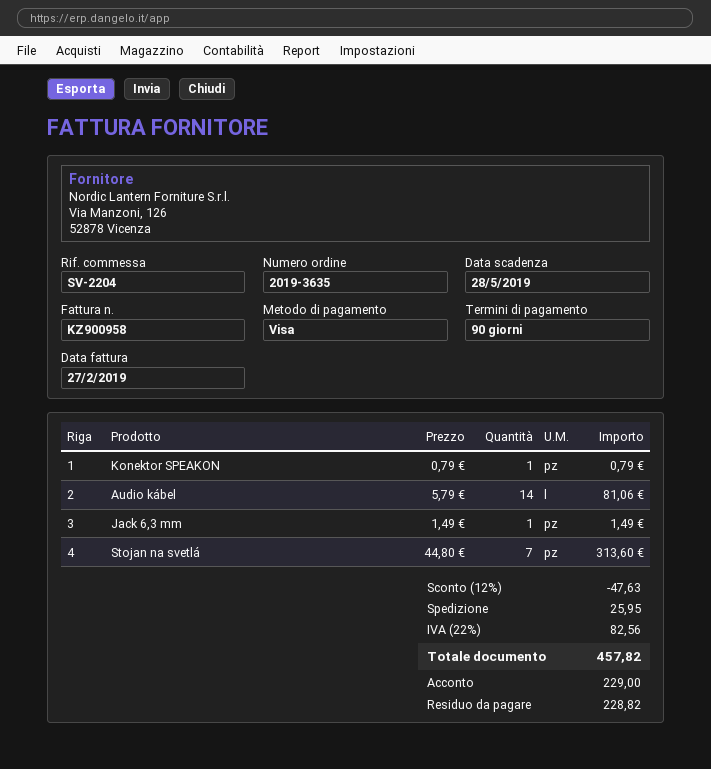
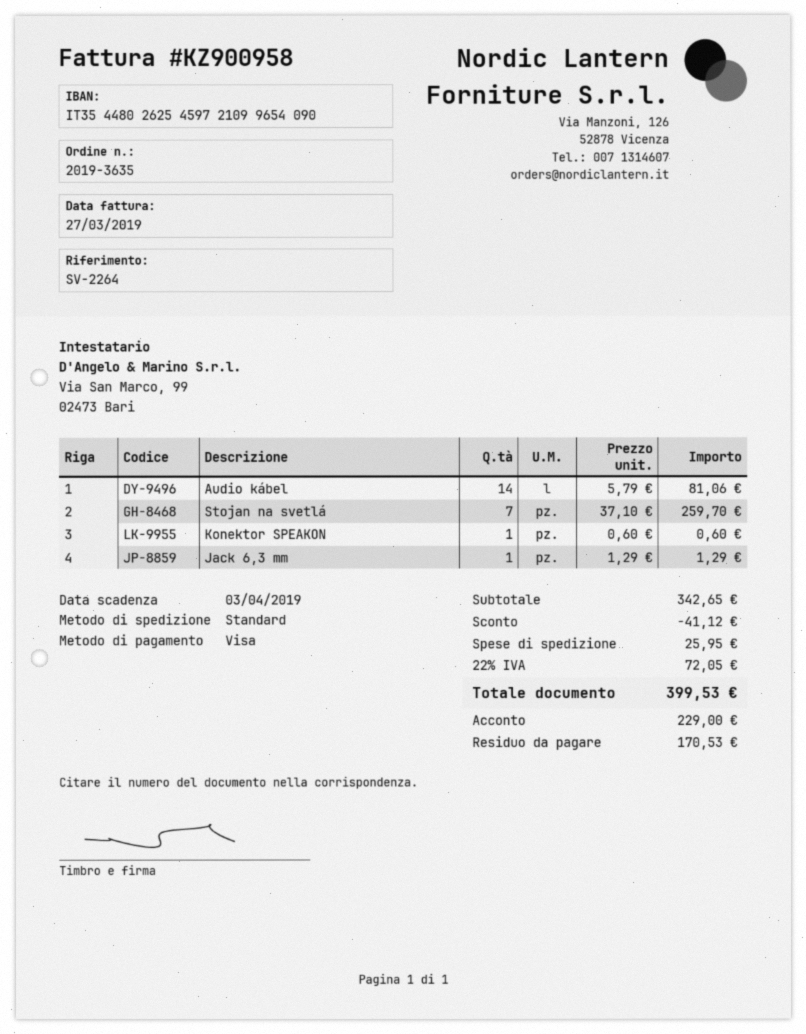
invoice date: 2019-02-27 -> 2019-03-27
due date: 2019-05-28 -> 2019-04-03
reference: SV-2204 -> SV-2264
Konektor SPEAKON: 1 x 0.79 = 0.79 -> 1 x 0.60 = 0.60
Jack 6,3 mm: 1 x 1.49 = 1.49 -> 1 x 1.29 = 1.29
Stojan na svetlá: 7 x 44.80 = 313.60 -> 7 x 37.10 = 259.70
discount: 47.63 -> 41.12
tax: 22% = 82.56 -> 22% = 72.05
total: 457.82 -> 399.53
balance: 228.82 -> 170.53

